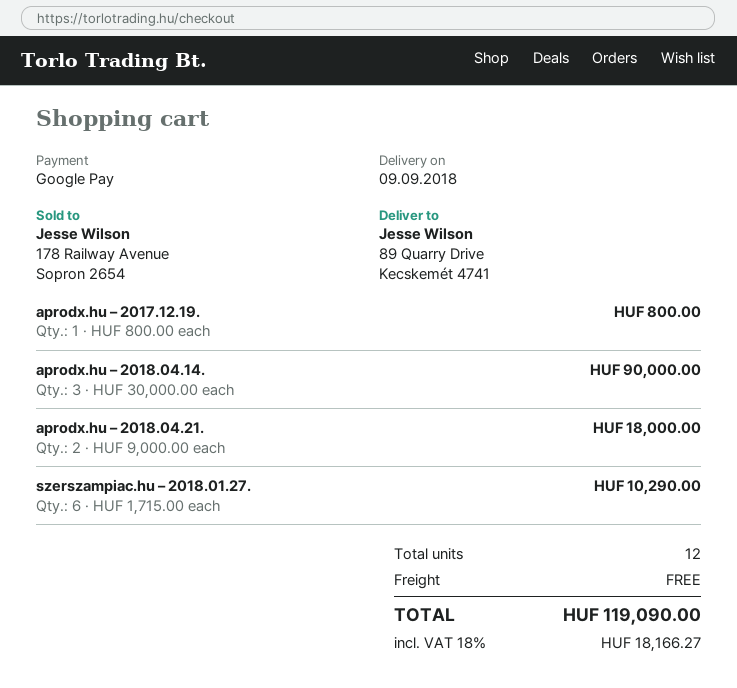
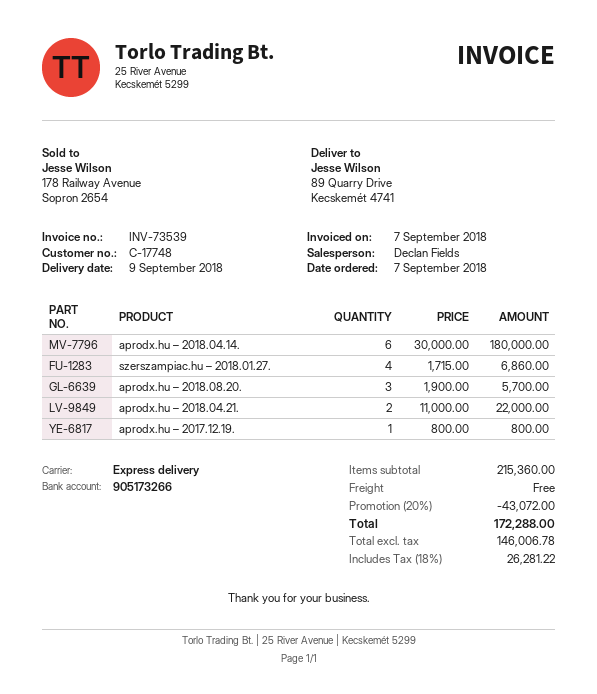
aprodx.hu – 2018.04.14.: 3 x 30000.00 = 90000.00 -> 6 x 30000.00 = 180000.00
aprodx.hu – 2018.04.21.: 2 x 9000.00 = 18000.00 -> 2 x 11000.00 = 22000.00
szerszampiac.hu – 2018.01.27.: 6 x 1715.00 = 10290.00 -> 4 x 1715.00 = 6860.00
aprodx.hu – 2018.08.20.: none -> 3 x 1900.00 = 5700.00
discount: none -> 20% = 43072.00
tax: 18% = 18166.27 -> 18% = 26281.22
total: 119090.00 -> 172288.00

